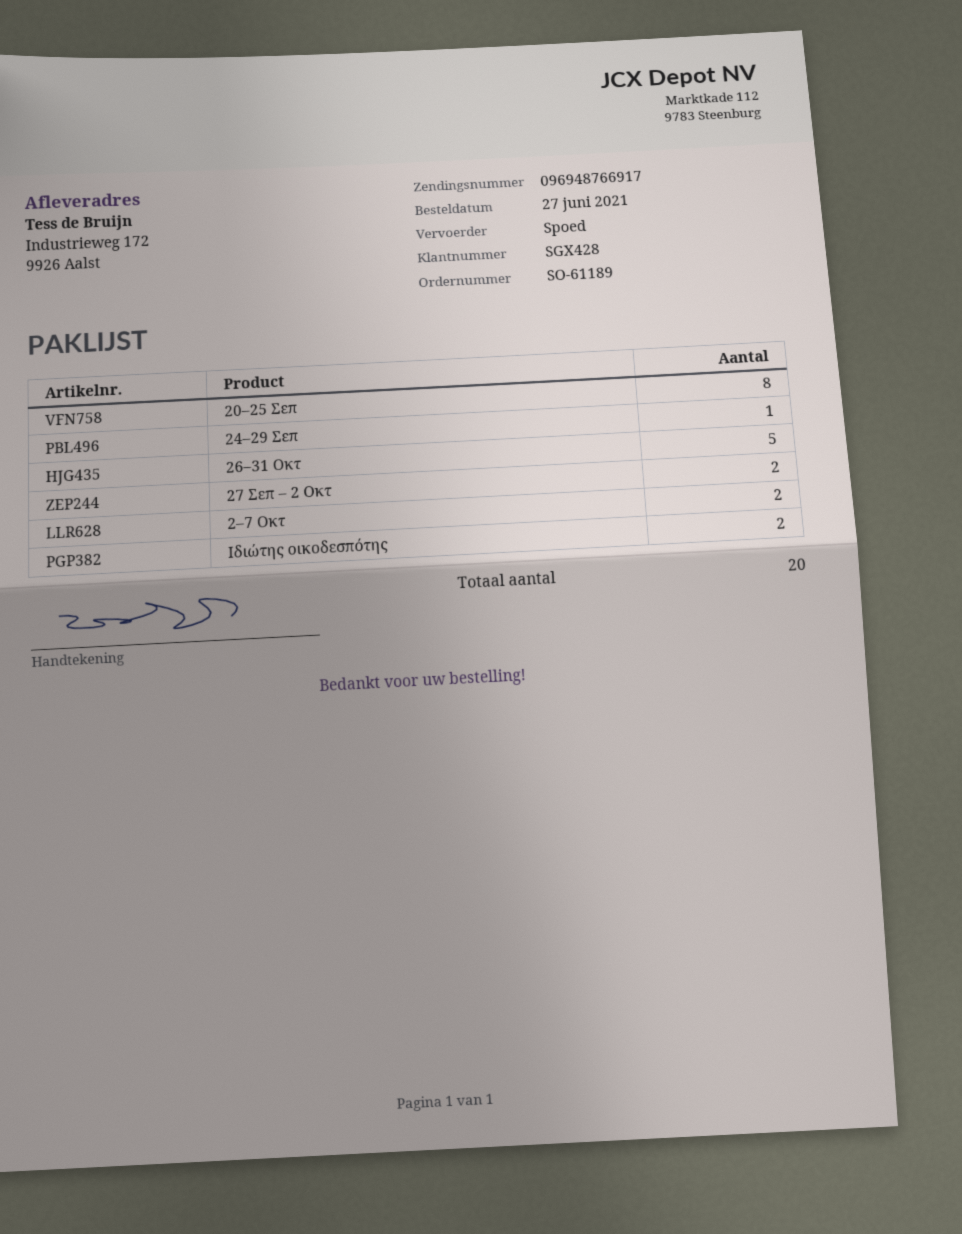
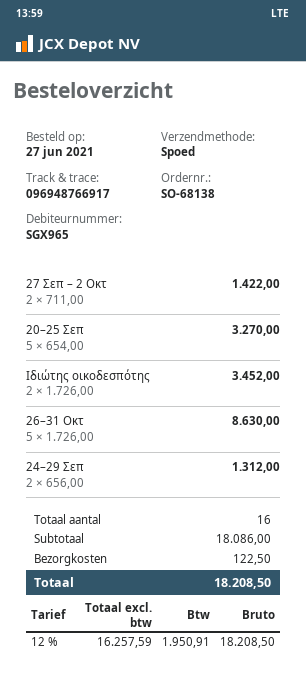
order number: SO-61189 -> SO-68138
customer number: SGX428 -> SGX965
20–25 Σεπ: 8 -> 5
24–29 Σεπ: 1 -> 2
2–7 Οκτ: 2 -> none
total quantity: 20 -> 16

